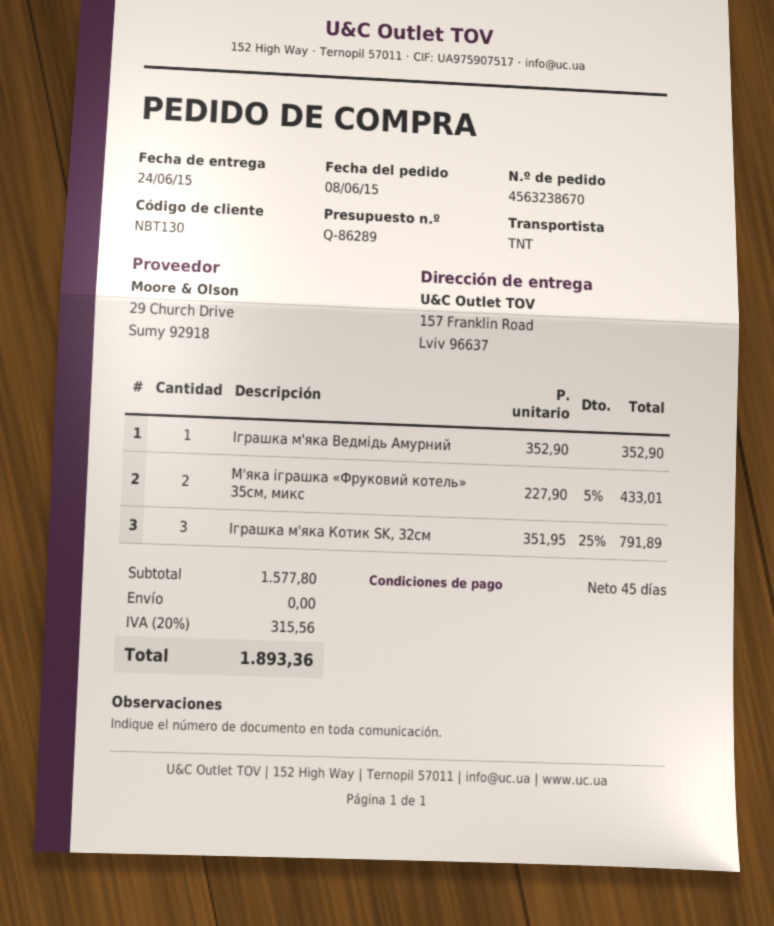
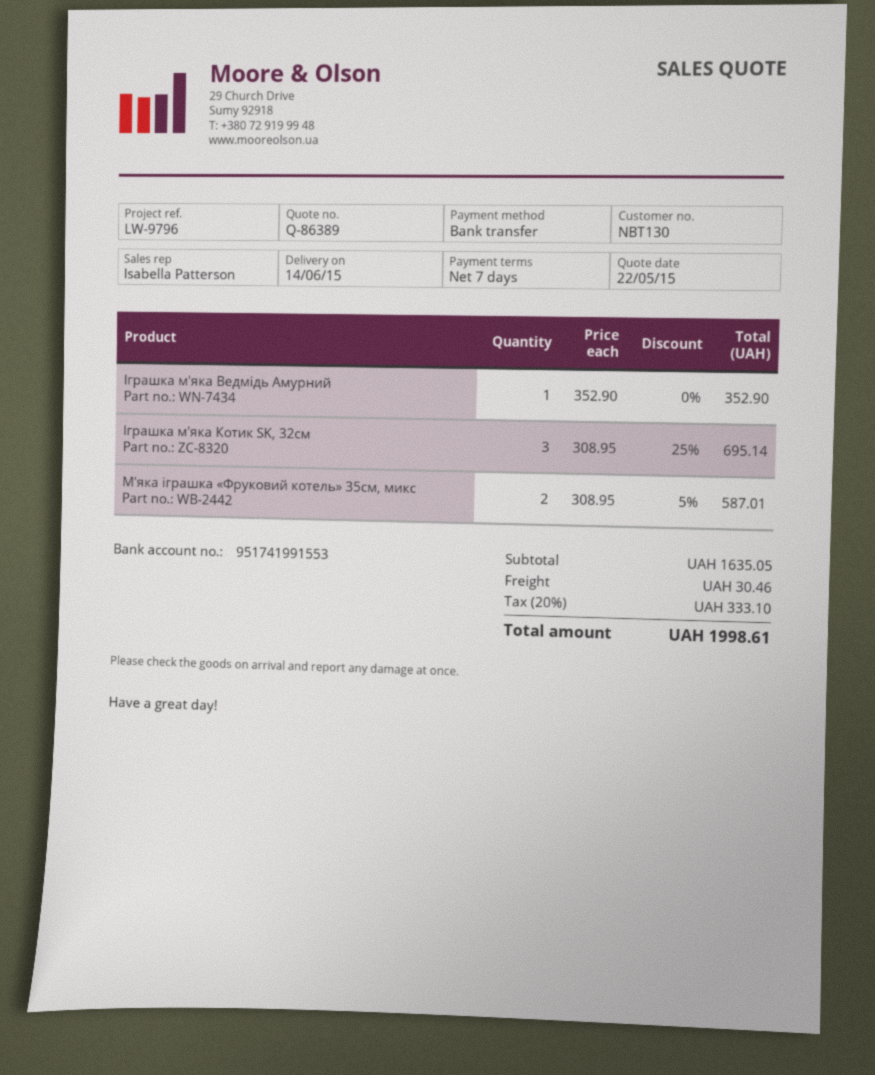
quote number: Q-86289 -> Q-86389
delivery date: 2015-06-24 -> 2015-06-14
payment terms: 45 days -> 7 days
М'яка іграшка «Фруковий котель» 35см, микс: 2 x 227.90 - 5% = 433.01 -> 2 x 308.95 - 5% = 587.01
Іграшка м'яка Котик SK, 32см: 3 x 351.95 - 25% = 791.89 -> 3 x 308.95 - 25% = 695.14
subtotal: 1577.80 -> 1635.05
shipping: 0.00 -> 30.46
tax: 20% = 315.56 -> 20% = 333.10
total: 1893.36 -> 1998.61

